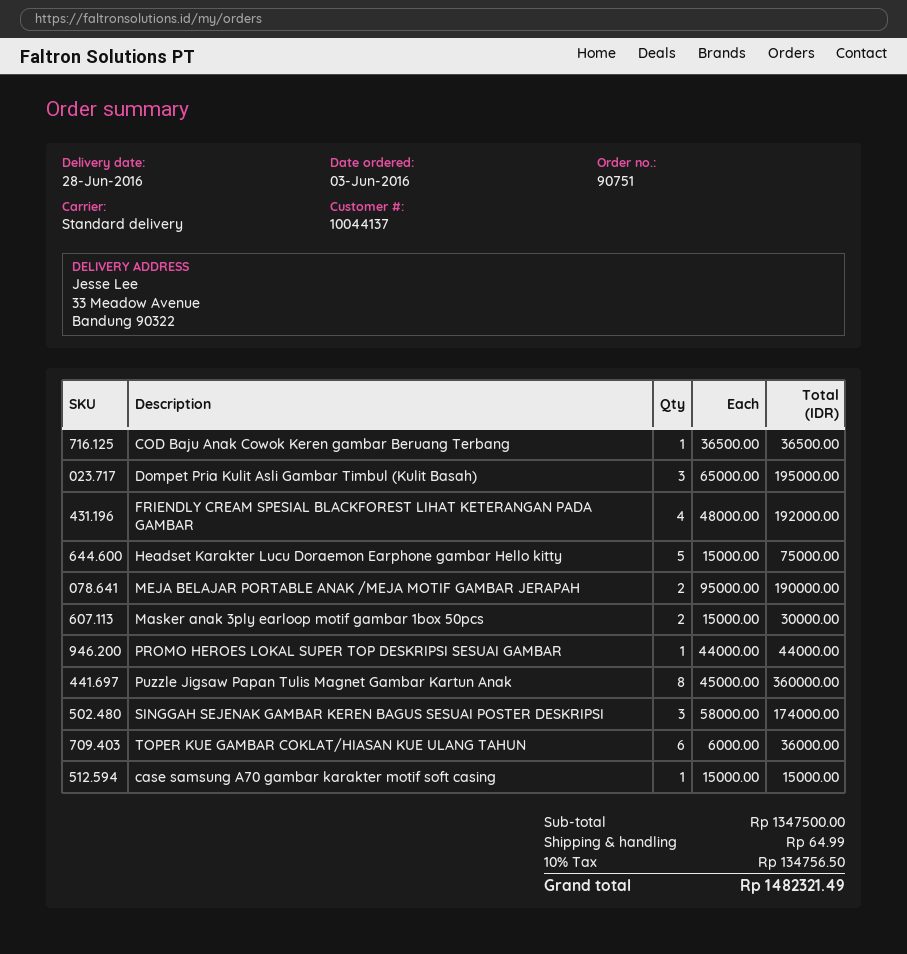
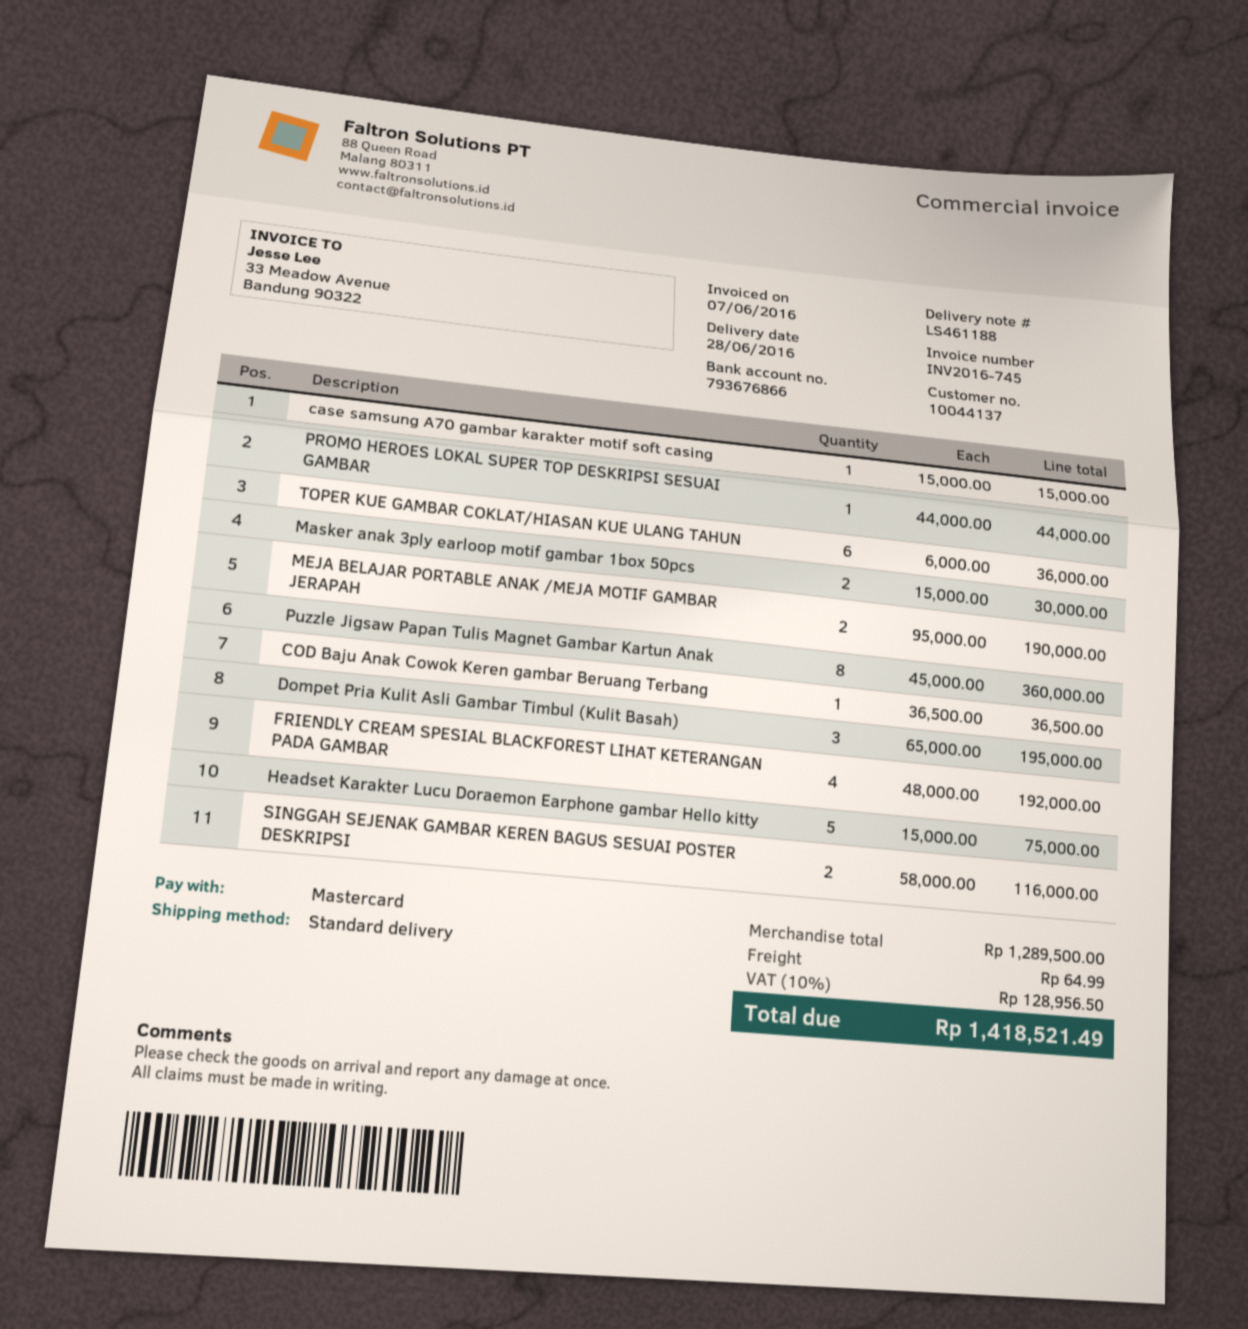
SINGGAH SEJENAK GAMBAR KEREN BAGUS SESUAI POSTER DESKRIPSI: 3 x 58000.00 = 174000.00 -> 2 x 58000.00 = 116000.00
subtotal: 1347500.00 -> 1289500.00
tax: 10% = 134756.50 -> 10% = 128956.50
total: 1482321.49 -> 1418521.49

